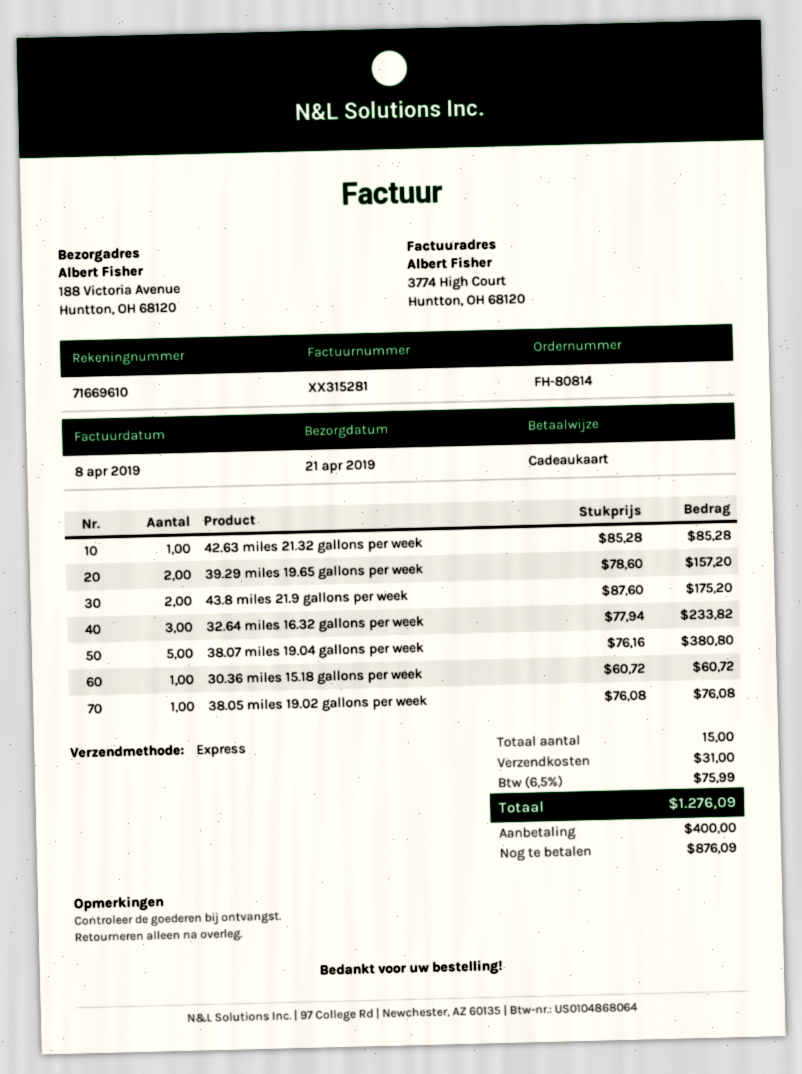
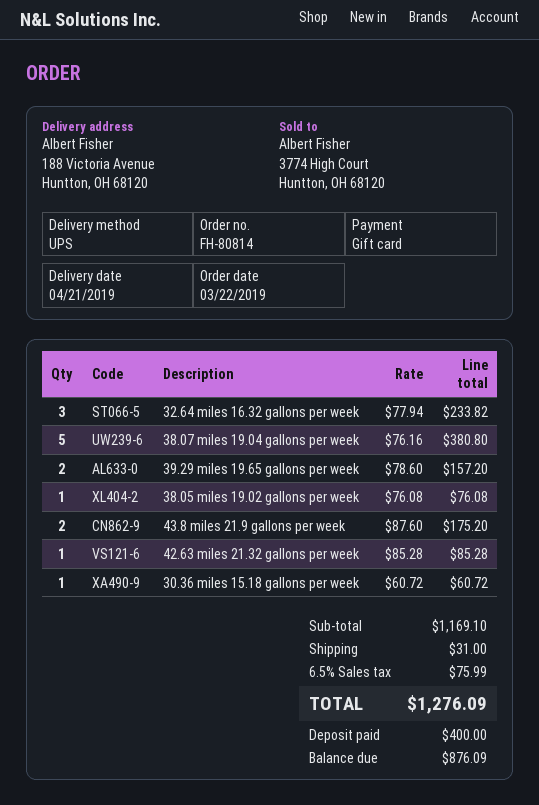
shipping method: express -> UPS

